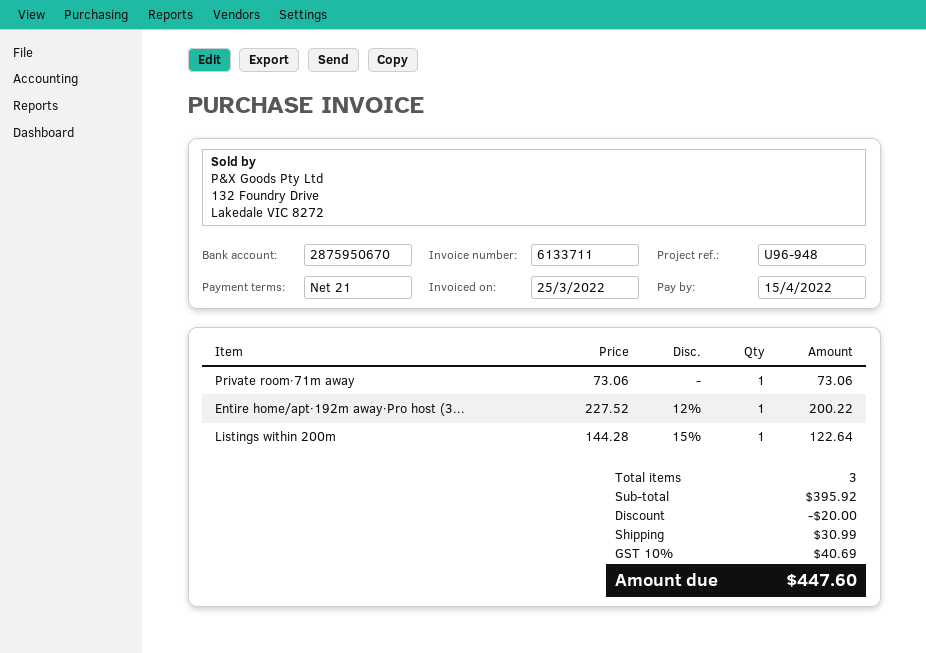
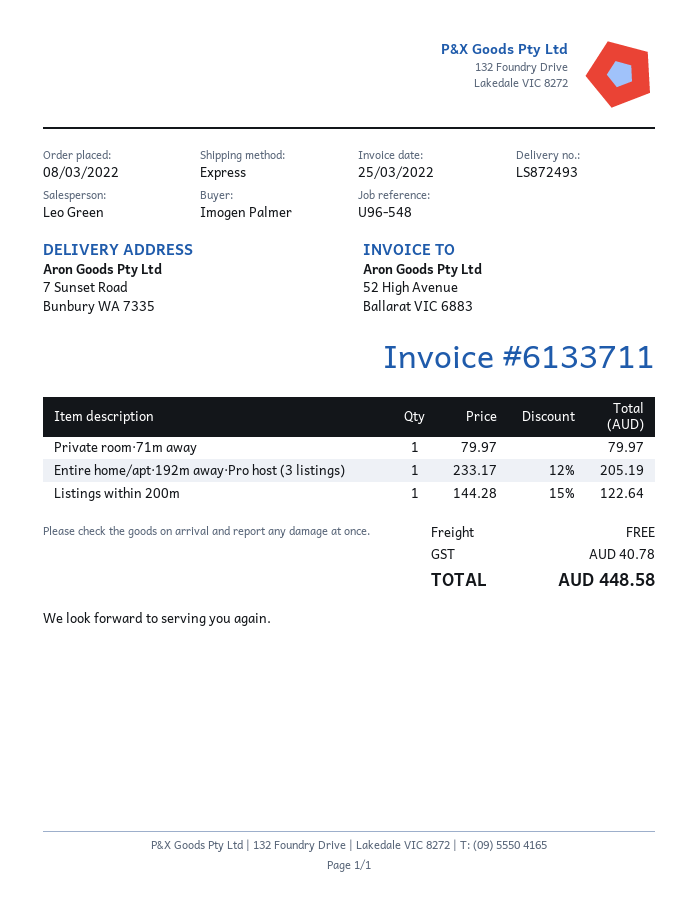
reference: U96-948 -> U96-548
Private room·71m away: 1 x 73.06 = 73.06 -> 1 x 79.97 = 79.97
Entire home/apt·192m away·Pro host (3...: 1 x 227.52 - 12% = 200.22 -> 1 x 233.17 - 12% = 205.19
discount: 20.00 -> none
shipping: 30.99 -> 0.00
tax: 40.69 -> 40.78
total: 447.60 -> 448.58

